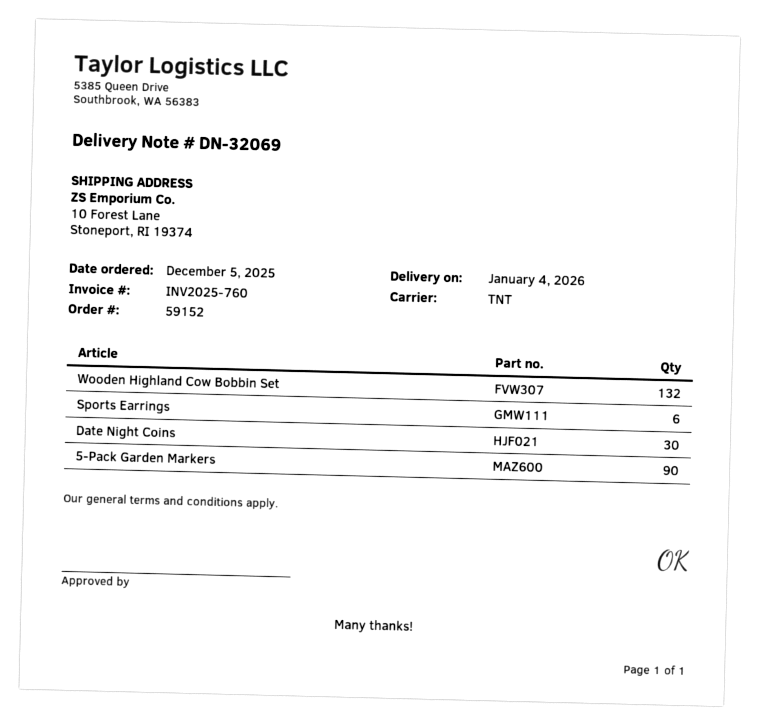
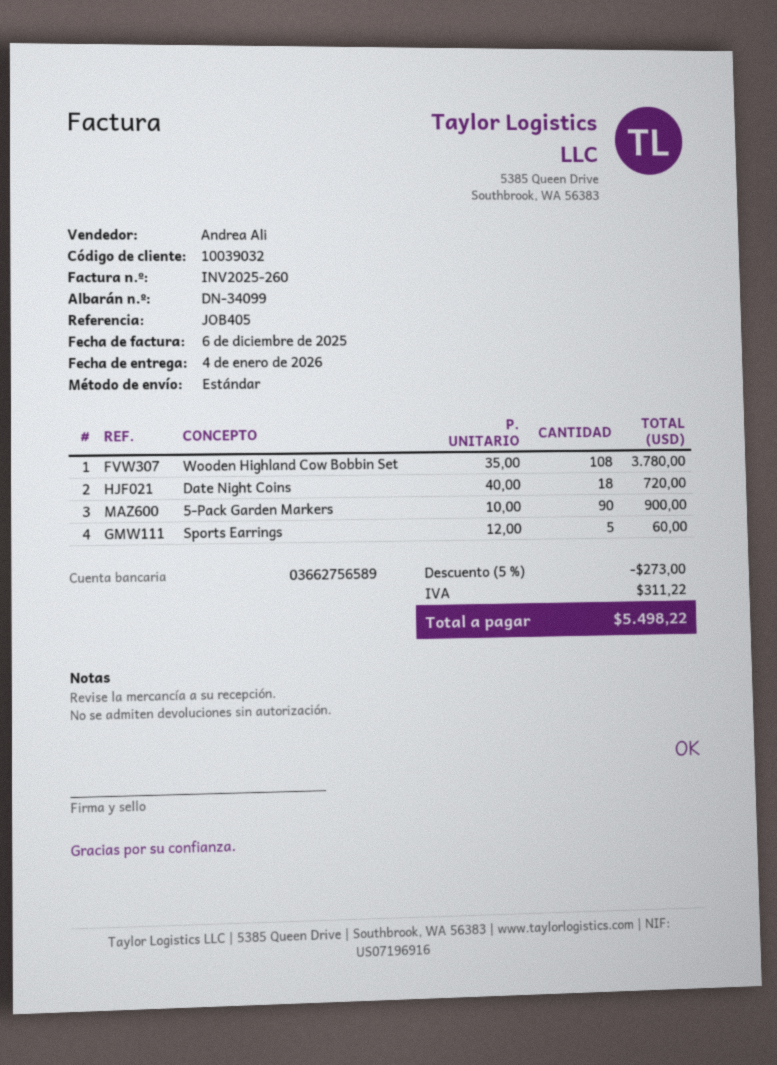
delivery note number: DN-32069 -> DN-34099
invoice number: INV2025-760 -> INV2025-260
shipping method: TNT -> standard
Wooden Highland Cow Bobbin Set: 132 -> 108
Sports Earrings: 6 -> 5
Date Night Coins: 30 -> 18

